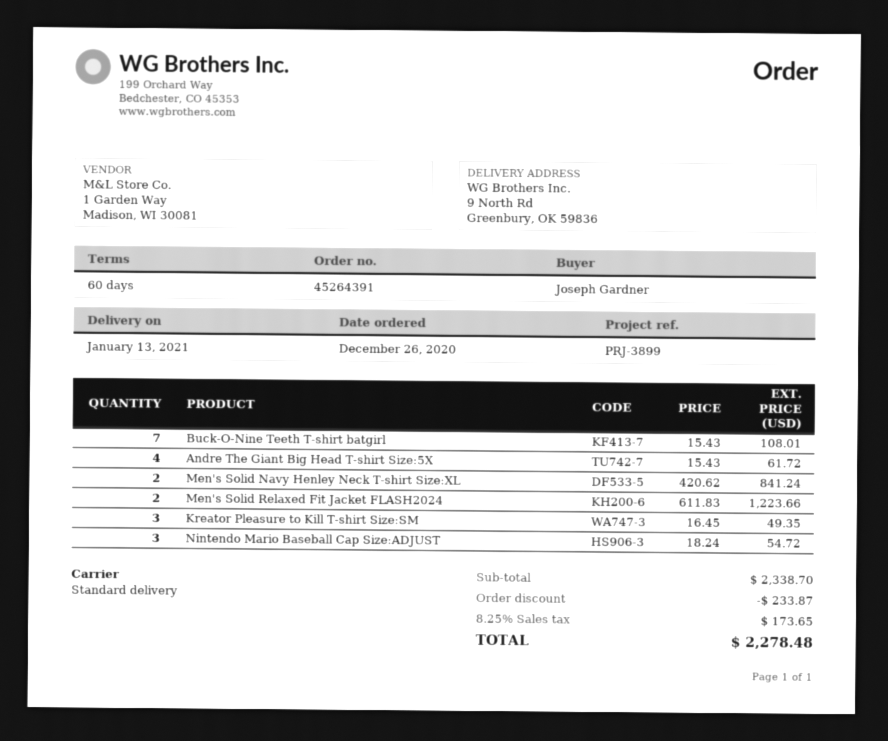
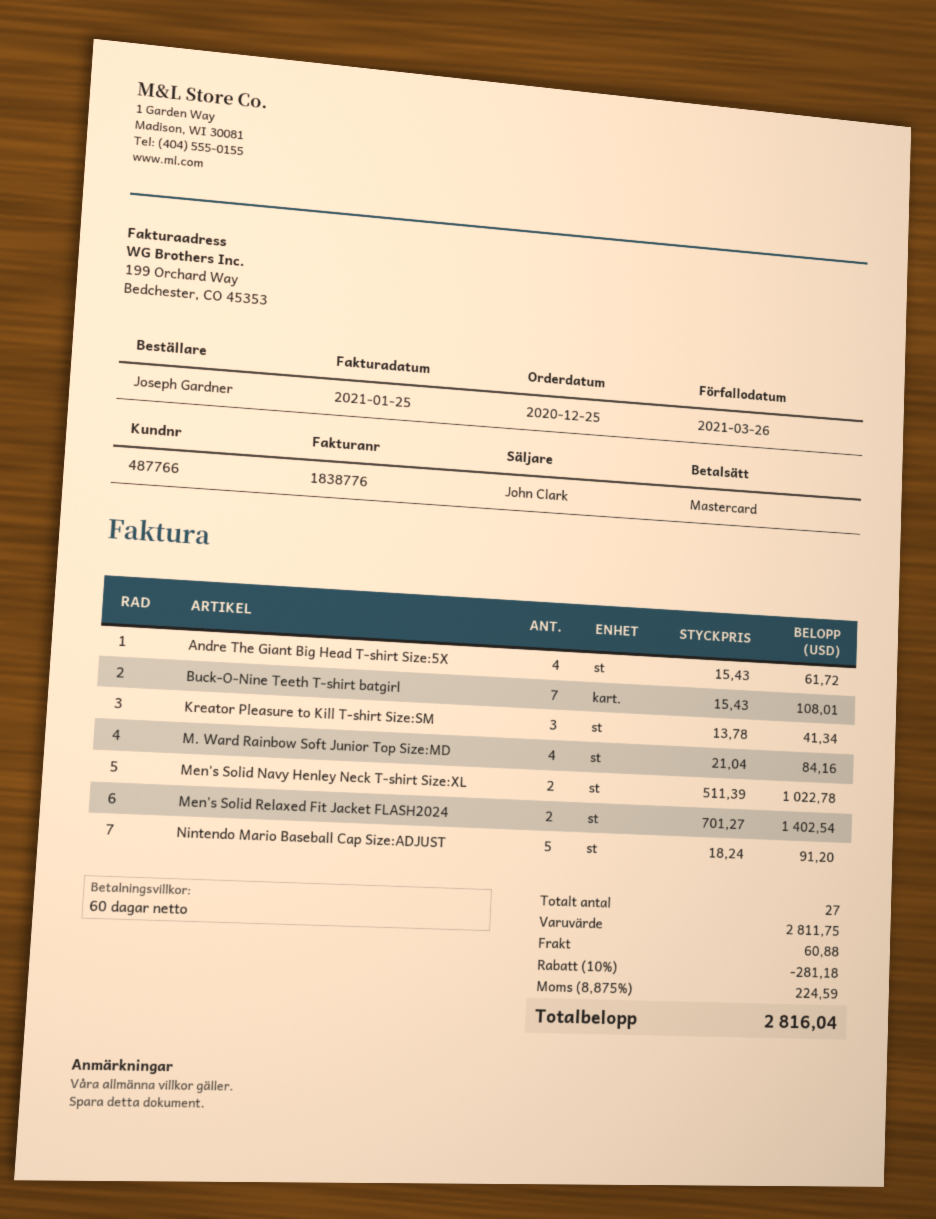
order date: 2020-12-26 -> 2020-12-25
Men's Solid Navy Henley Neck T-shirt Size:XL: 2 x 420.62 = 841.24 -> 2 x 511.39 = 1022.78
Men's Solid Relaxed Fit Jacket FLASH2024: 2 x 611.83 = 1223.66 -> 2 x 701.27 = 1402.54
Kreator Pleasure to Kill T-shirt Size:SM: 3 x 16.45 = 49.35 -> 3 x 13.78 = 41.34
Nintendo Mario Baseball Cap Size:ADJUST: 3 x 18.24 = 54.72 -> 5 x 18.24 = 91.20
M. Ward Rainbow Soft Junior Top Size:MD: none -> 4 x 21.04 = 84.16
subtotal: 2338.70 -> 2811.75
discount: 233.87 -> 281.18
shipping: none -> 60.88
tax: 8.25% = 173.65 -> 8.875% = 224.59
total: 2278.48 -> 2816.04

